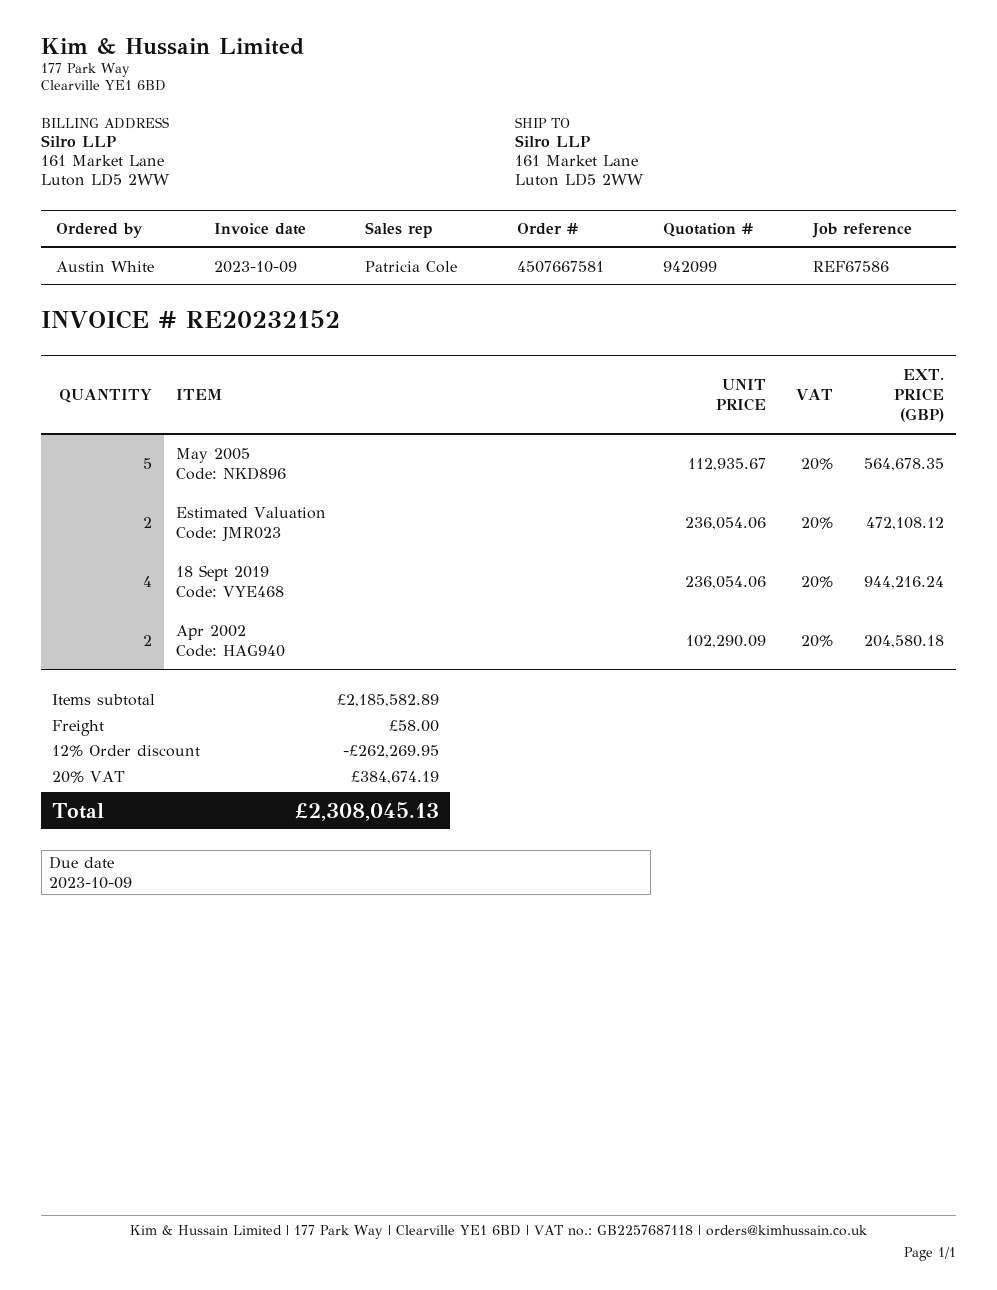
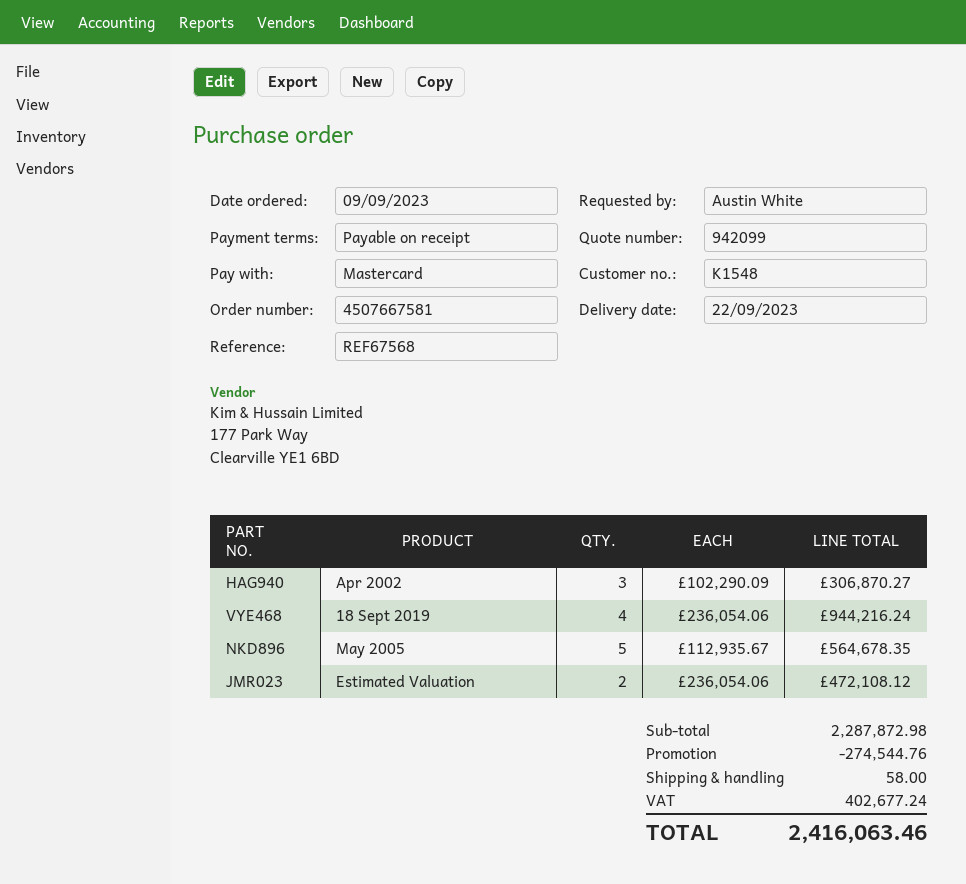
reference: REF67586 -> REF67568
Apr 2002: 2 x 102290.09 = 204580.18 -> 3 x 102290.09 = 306870.27
subtotal: 2185582.89 -> 2287872.98
discount: 262269.95 -> 274544.76
tax: 384674.19 -> 402677.24
total: 2308045.13 -> 2416063.46

